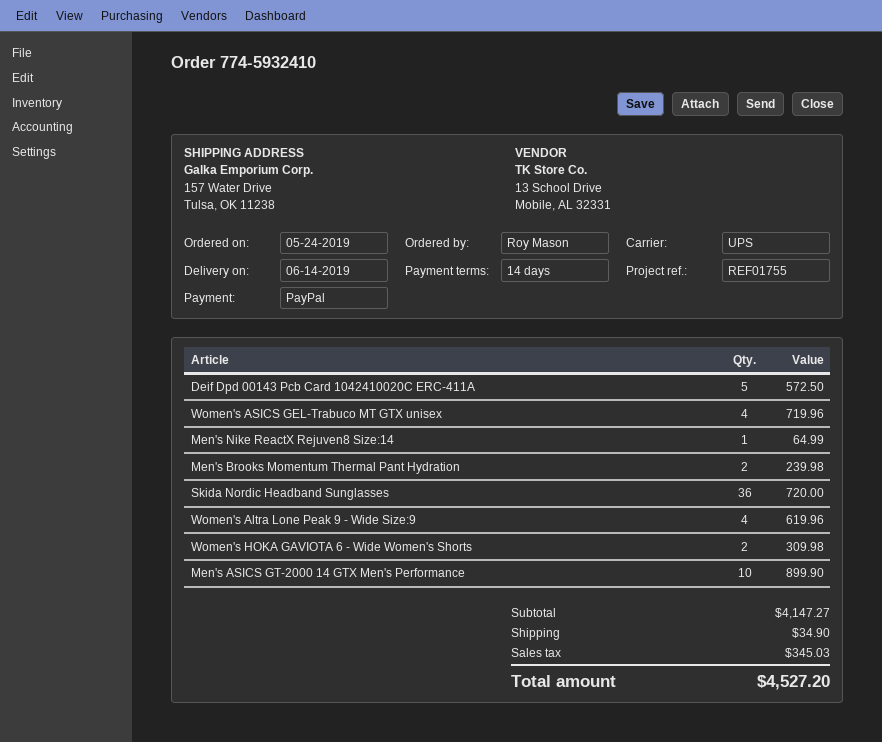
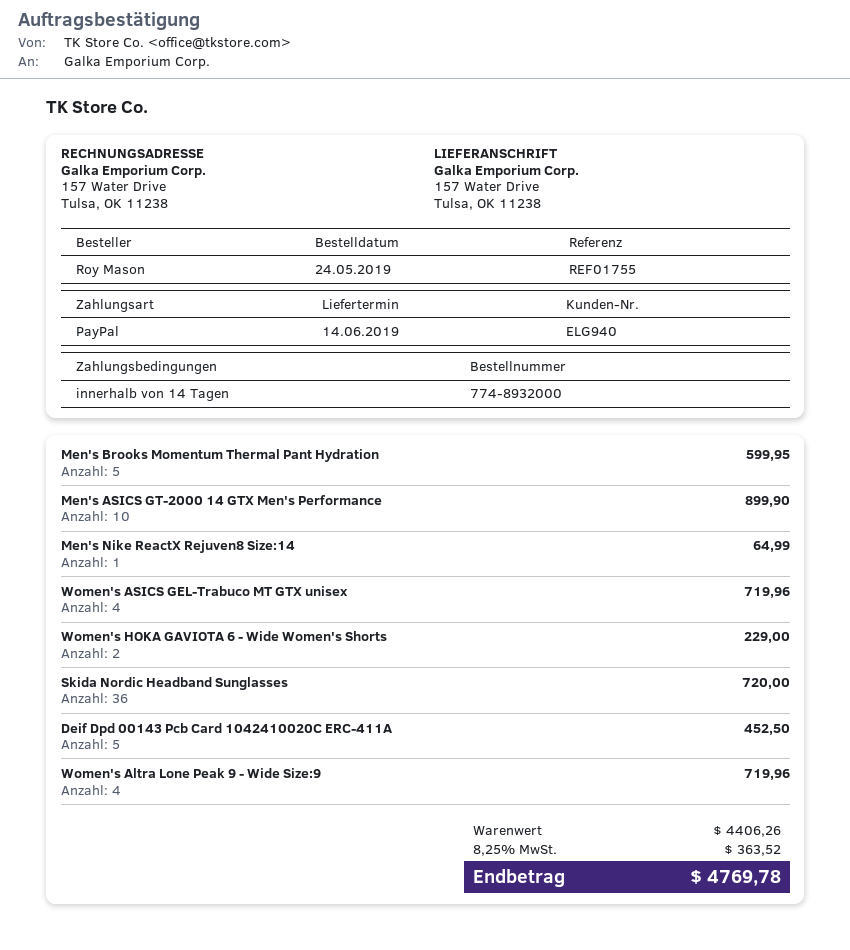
order number: 774-5932410 -> 774-8932000
Deif Dpd 00143 Pcb Card 1042410020C ERC-411A: 5 for 572.50 -> 5 for 452.50
Men's Brooks Momentum Thermal Pant Hydration: 2 for 239.98 -> 5 for 599.95
Women's Altra Lone Peak 9 - Wide Size:9: 4 for 619.96 -> 4 for 719.96
Women's HOKA GAVIOTA 6 - Wide Women's Shorts: 2 for 309.98 -> 2 for 229.00
subtotal: 4147.27 -> 4406.26
shipping: 34.90 -> none
tax: 345.03 -> 363.52
total: 4527.20 -> 4769.78

